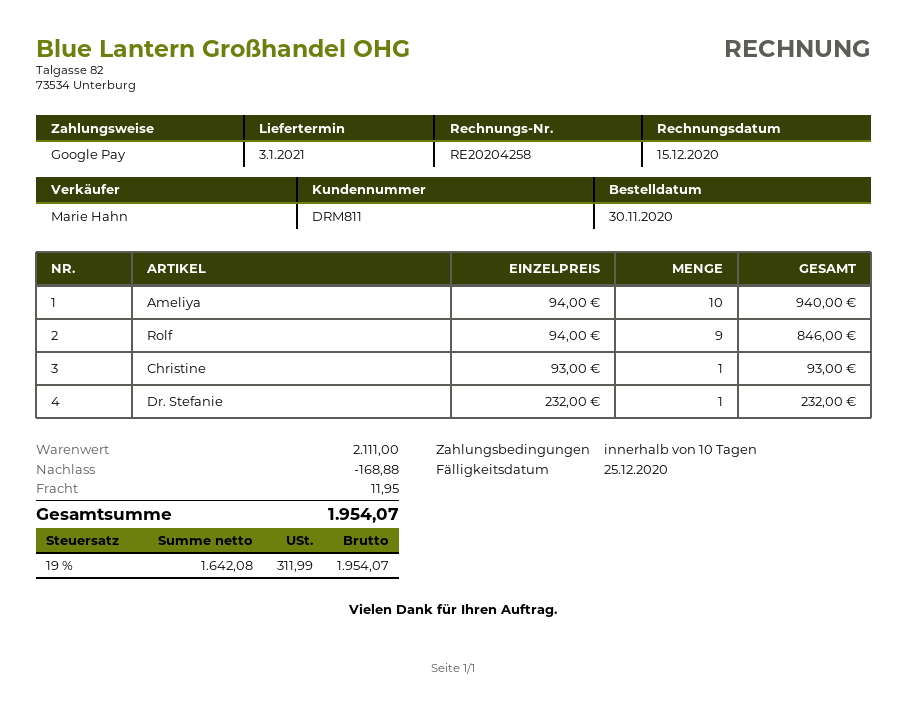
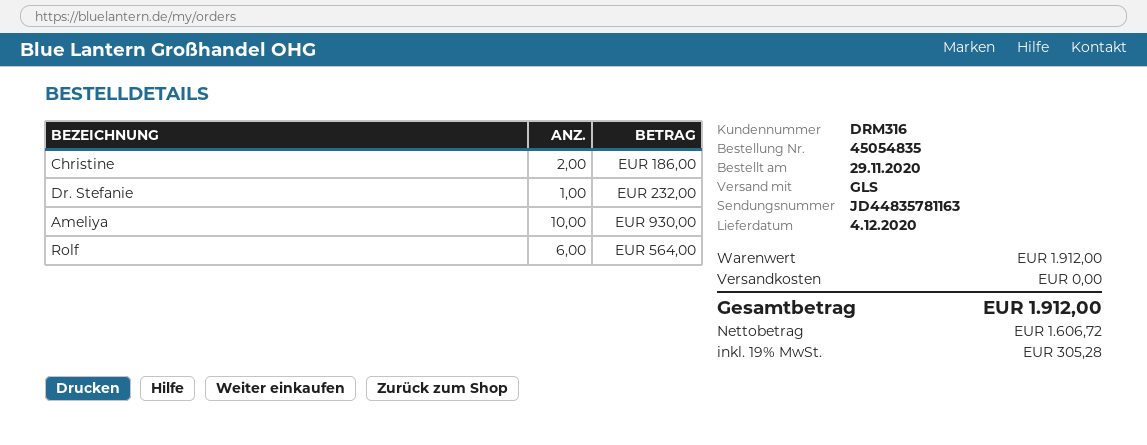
order date: 2020-11-30 -> 2020-11-29
delivery date: 2021-01-03 -> 2020-12-04
customer number: DRM811 -> DRM316
Ameliya: 10 for 940.00 -> 10 for 930.00
Rolf: 9 for 846.00 -> 6 for 564.00
Christine: 1 for 93.00 -> 2 for 186.00
subtotal: 2111.00 -> 1912.00
discount: 168.88 -> none
shipping: 11.95 -> 0.00
net: 1642.08 -> 1606.72
tax: 19% = 311.99 -> 19% = 305.28
total: 1954.07 -> 1912.00

